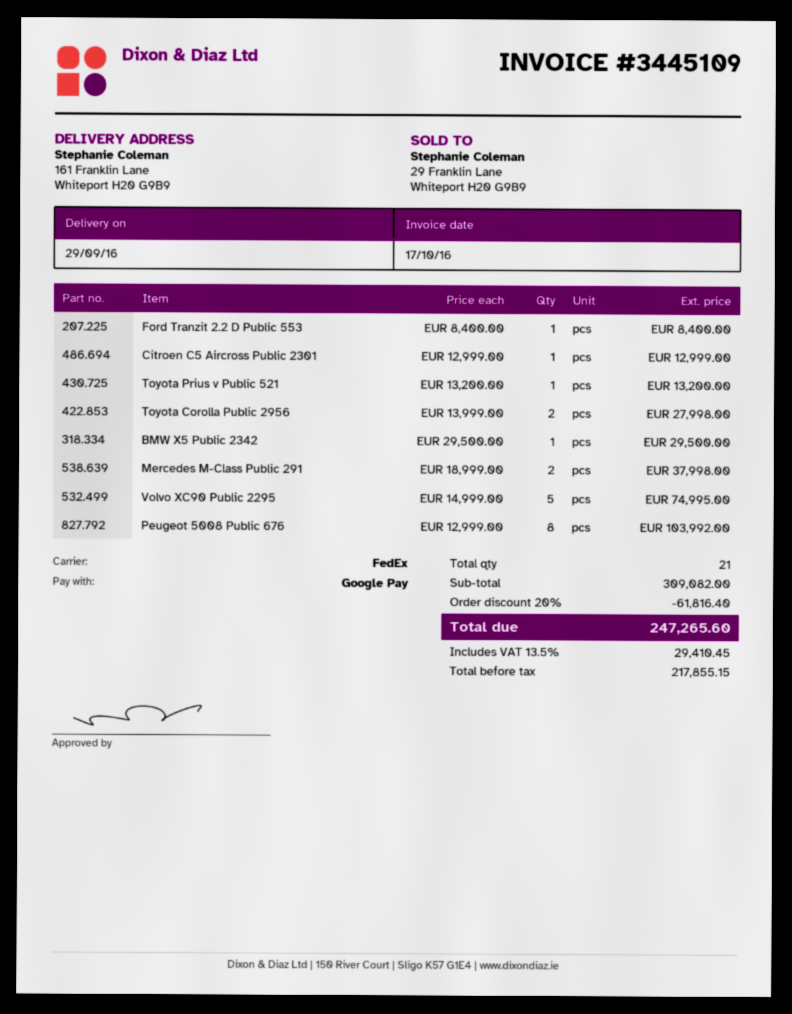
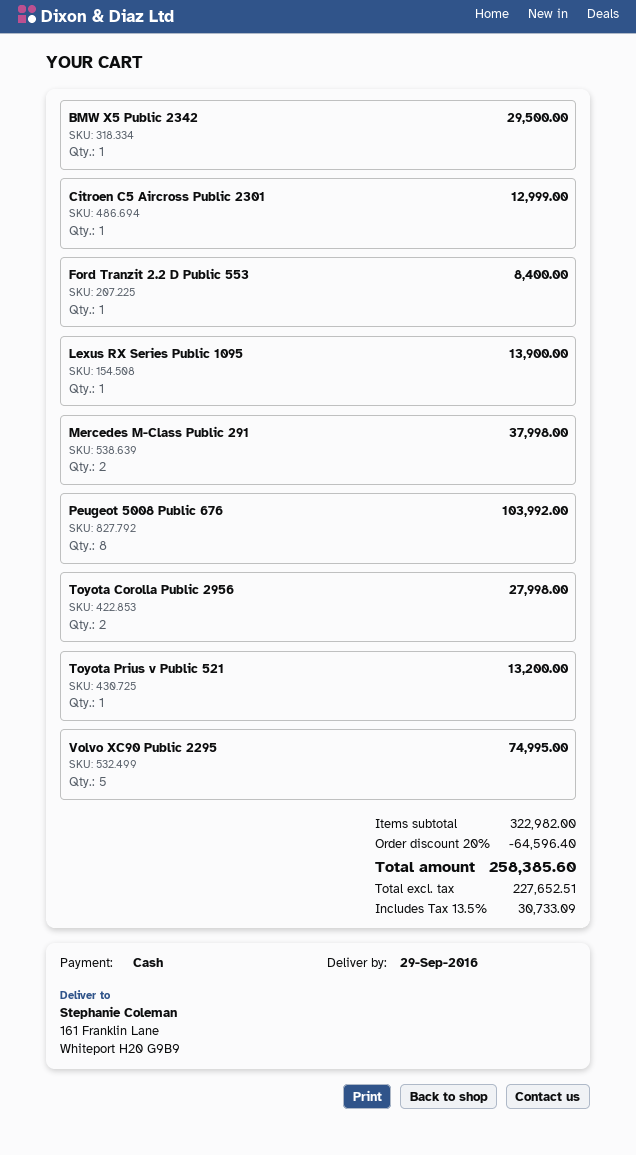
payment method: Google Pay -> cash
Lexus RX Series Public 1095: none -> 1 for 13900.00
subtotal: 309082.00 -> 322982.00
discount: 20% = 61816.40 -> 20% = 64596.40
net: 217855.15 -> 227652.51
tax: 13.5% = 29410.45 -> 13.5% = 30733.09
total: 247265.60 -> 258385.60

